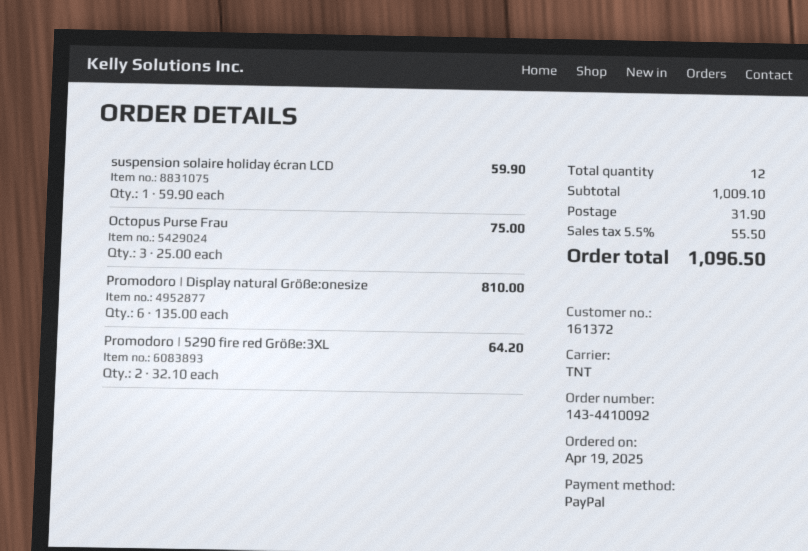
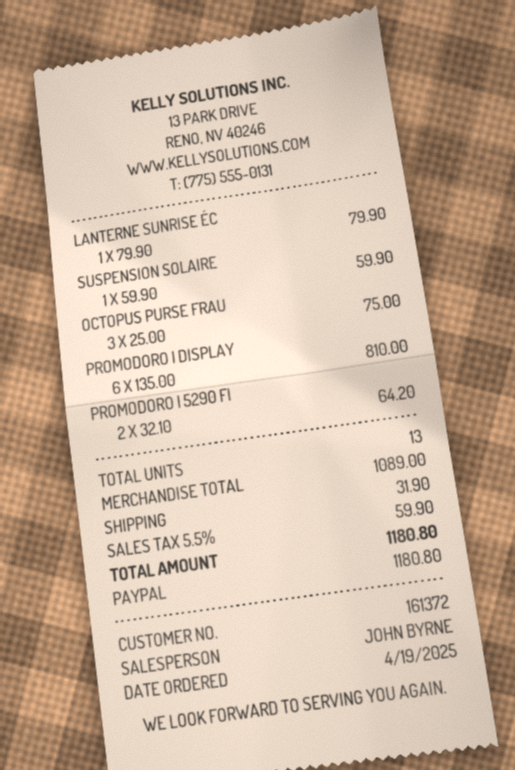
LANTERNE SUNRISE ÉC: none -> 1 x 79.90 = 79.90
total quantity: 12 -> 13
subtotal: 1009.10 -> 1089.00
tax: 5.5% = 55.50 -> 5.5% = 59.90
total: 1096.50 -> 1180.80

